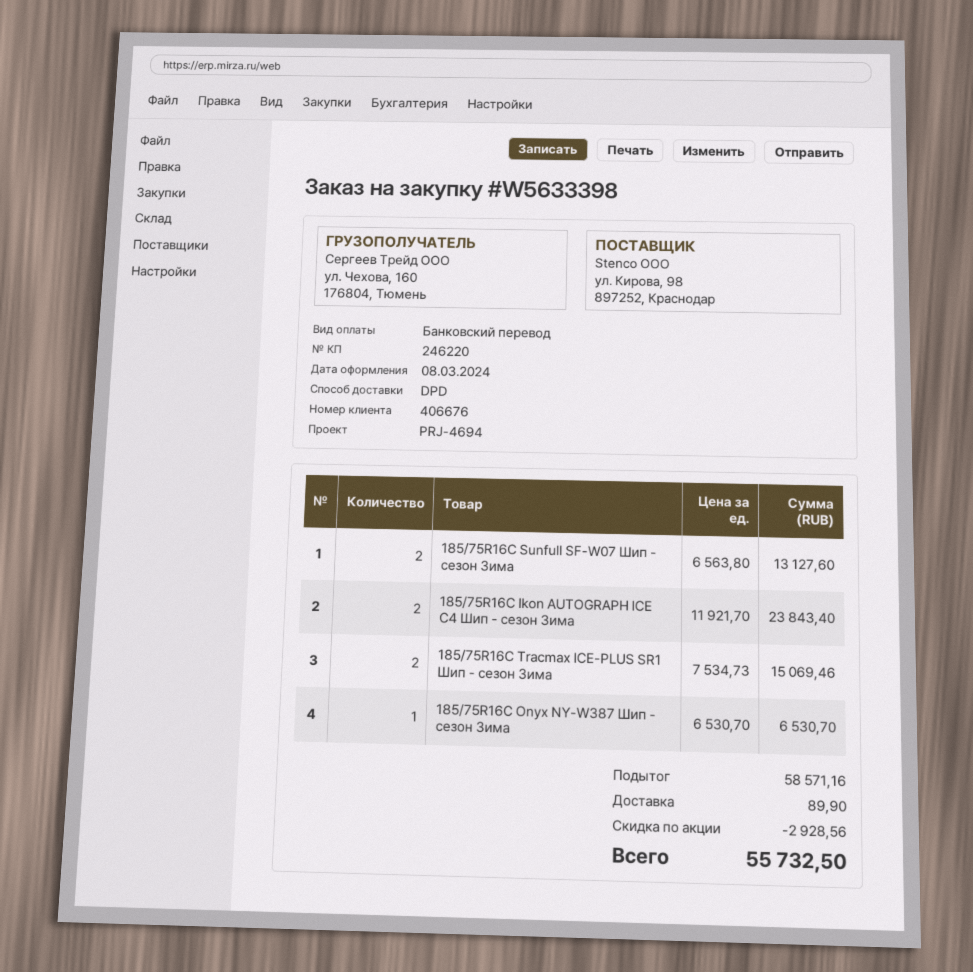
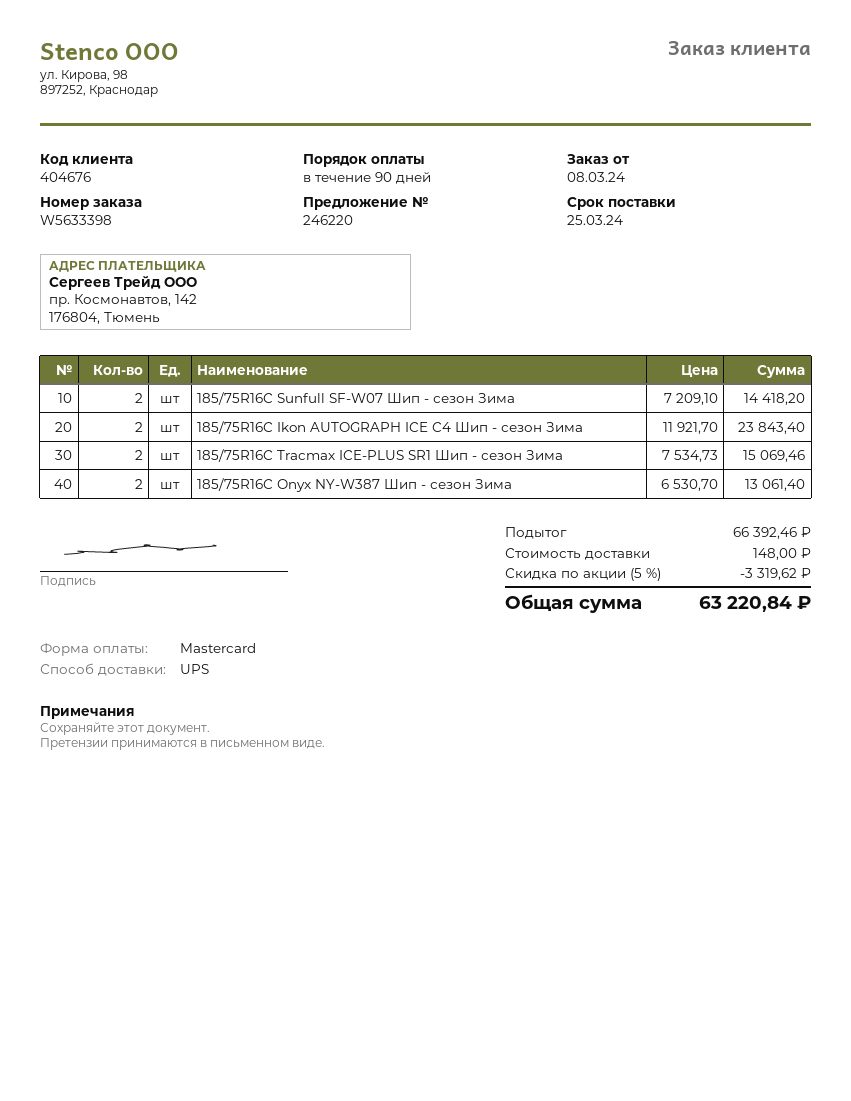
customer number: 406676 -> 404676
payment method: bank transfer -> Mastercard
shipping method: DPD -> UPS
185/75R16C Sunfull SF-W07 Шип - сезон Зима: 2 x 6563.80 = 13127.60 -> 2 x 7209.10 = 14418.20
185/75R16C Onyx NY-W387 Шип - сезон Зима: 1 x 6530.70 = 6530.70 -> 2 x 6530.70 = 13061.40
subtotal: 58571.16 -> 66392.46
discount: 2928.56 -> 3319.62
shipping: 89.90 -> 148.00
total: 55732.50 -> 63220.84

